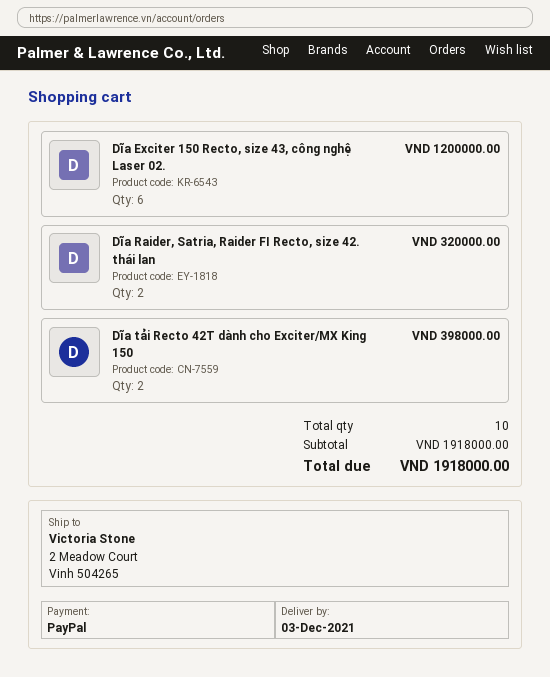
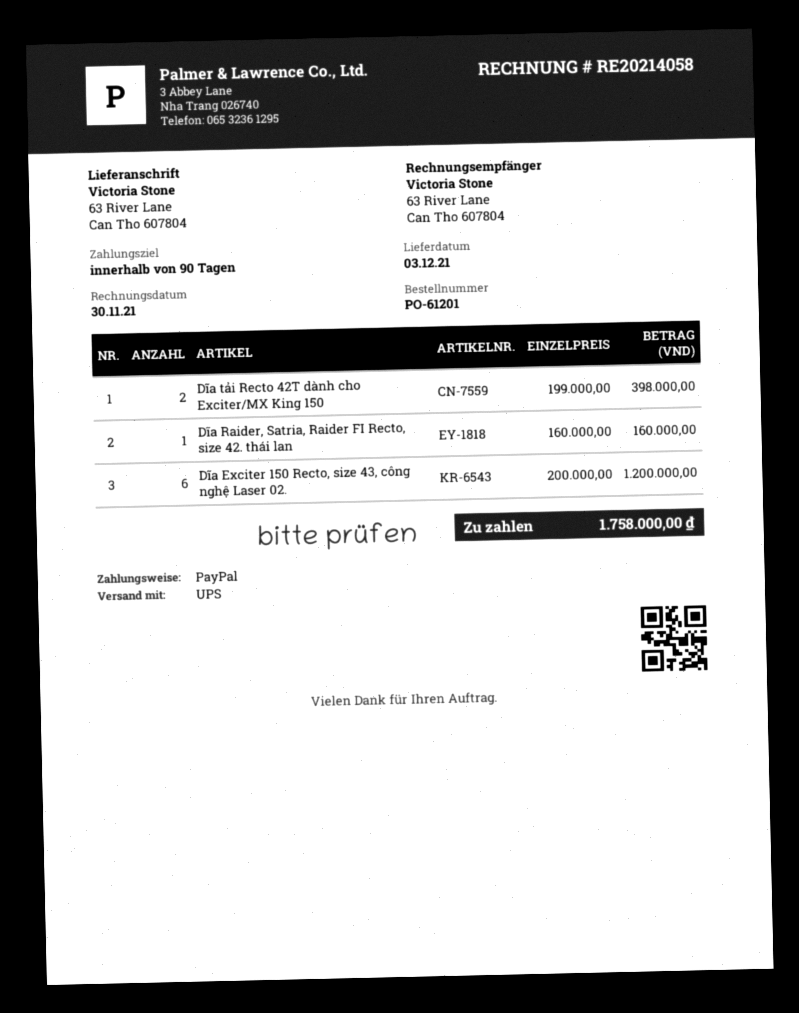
ship to: 2 Meadow Court, Vinh 504265 -> 63 River Lane, Can Tho 607804
Dĩa Raider, Satria, Raider FI Recto, size 42. thái lan: 2 for 320000.00 -> 1 for 160000.00
total: 1918000.00 -> 1758000.00

